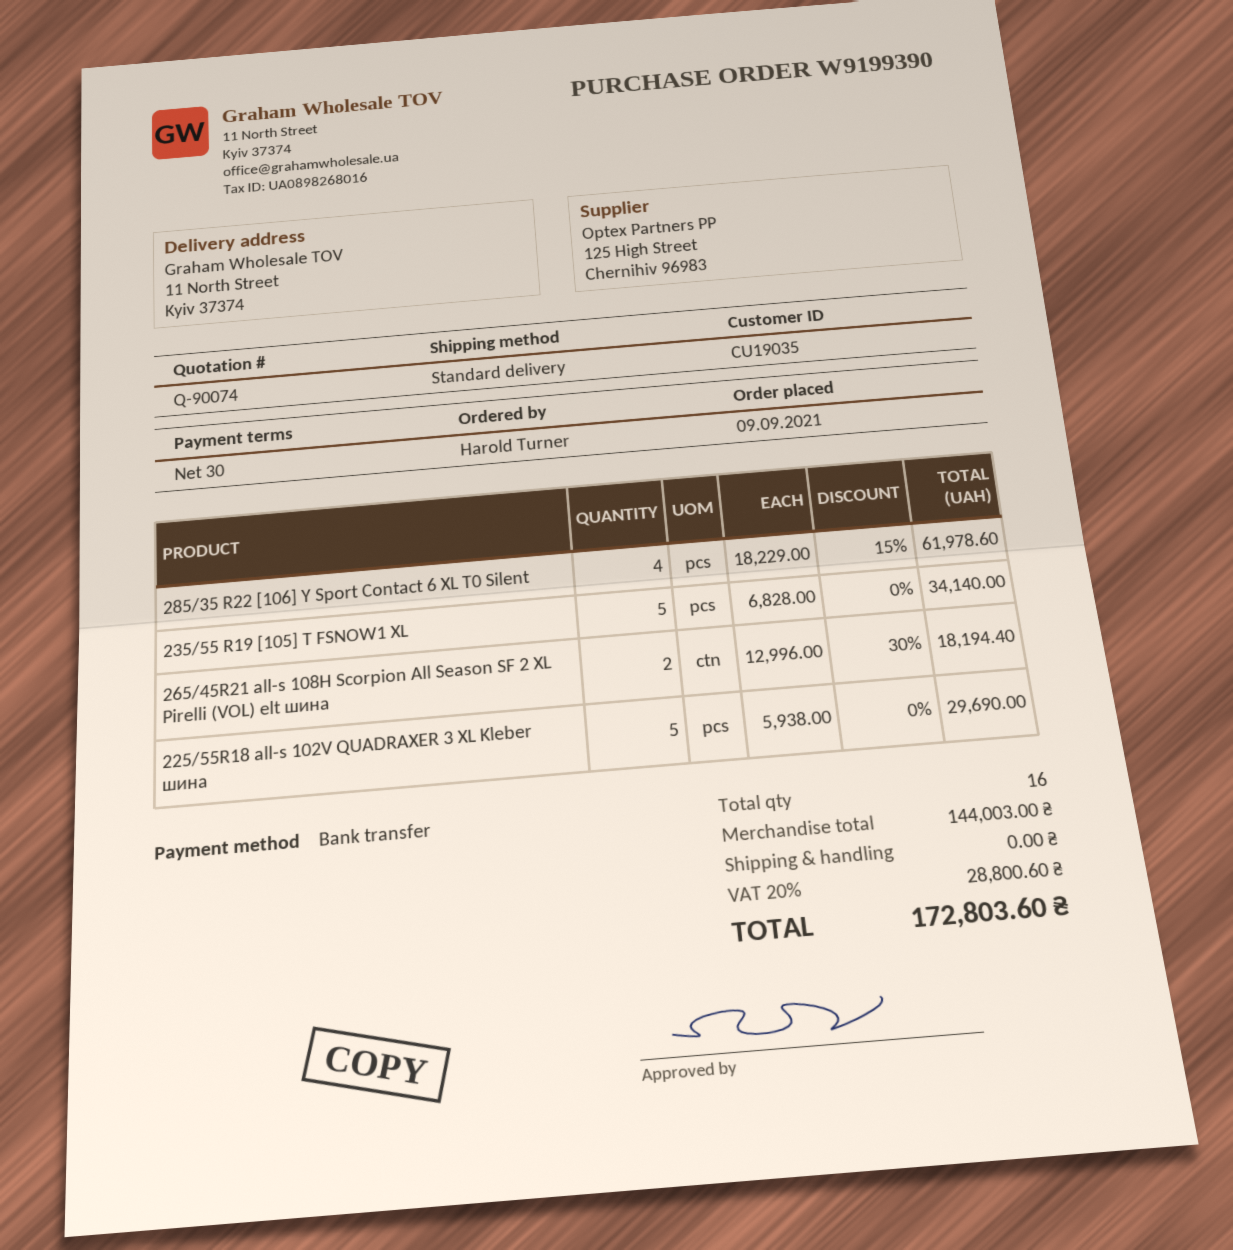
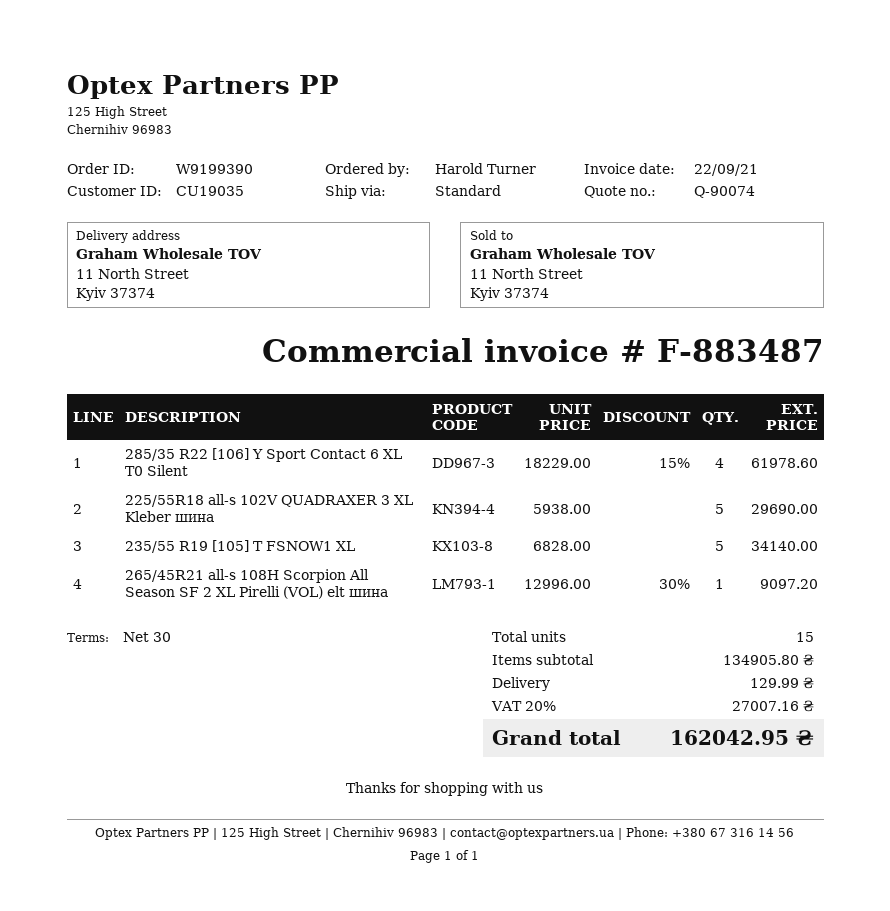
265/45R21 all-s 108H Scorpion All Season SF 2 XL Pirelli (VOL) elt шина: 2 x 12996.00 - 30% = 18194.40 -> 1 x 12996.00 - 30% = 9097.20
total quantity: 16 -> 15
subtotal: 144003.00 -> 134905.80
shipping: 0.00 -> 129.99
tax: 20% = 28800.60 -> 20% = 27007.16
total: 172803.60 -> 162042.95

